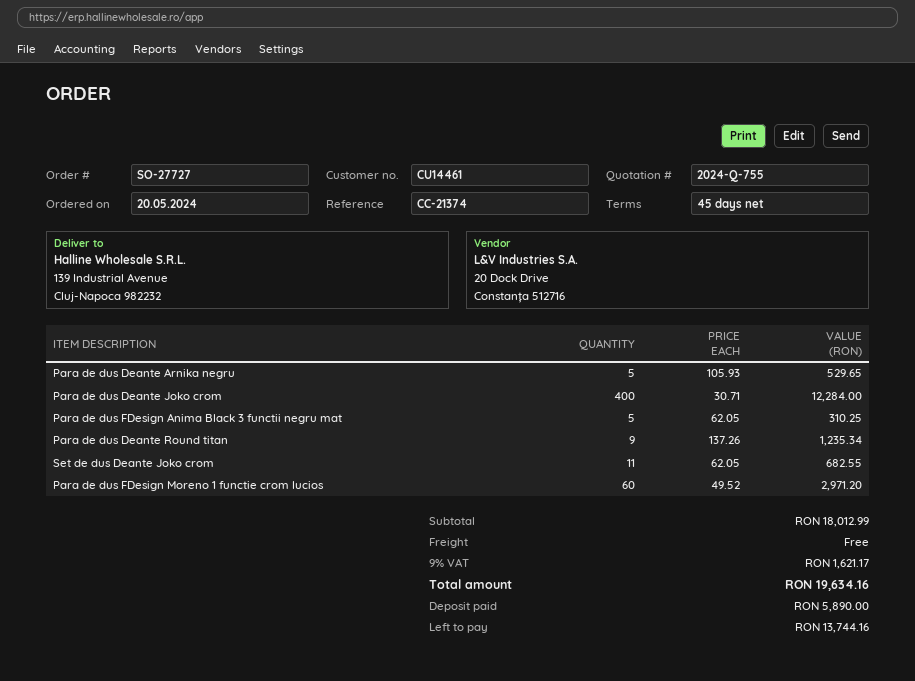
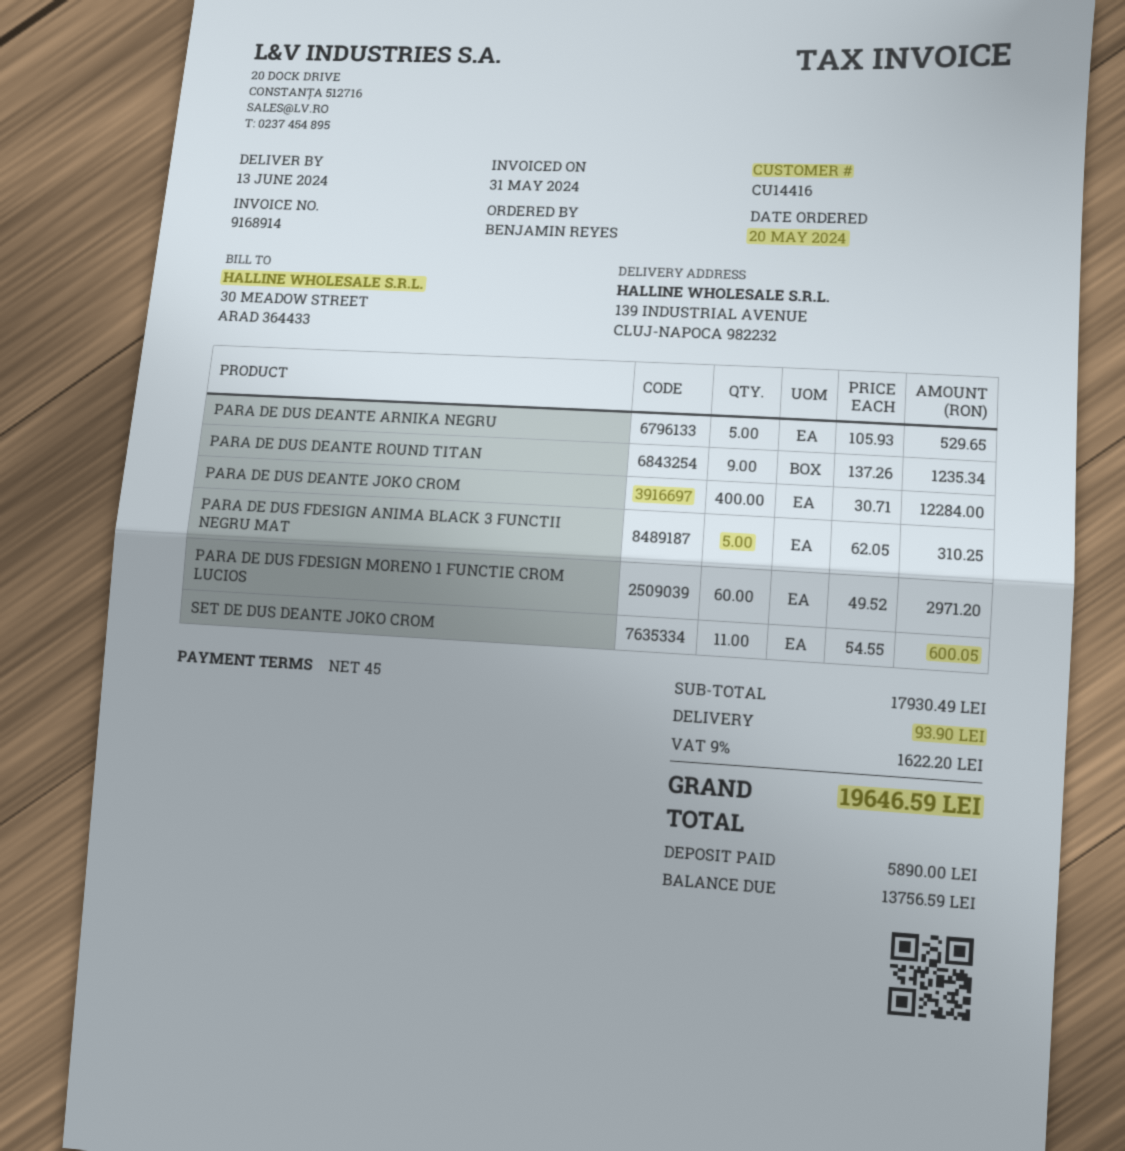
customer number: CU14461 -> CU14416
Set de dus Deante Joko crom: 11 x 62.05 = 682.55 -> 11 x 54.55 = 600.05
subtotal: 18012.99 -> 17930.49
shipping: 0.00 -> 93.90
tax: 9% = 1621.17 -> 9% = 1622.20
total: 19634.16 -> 19646.59
balance: 13744.16 -> 13756.59

